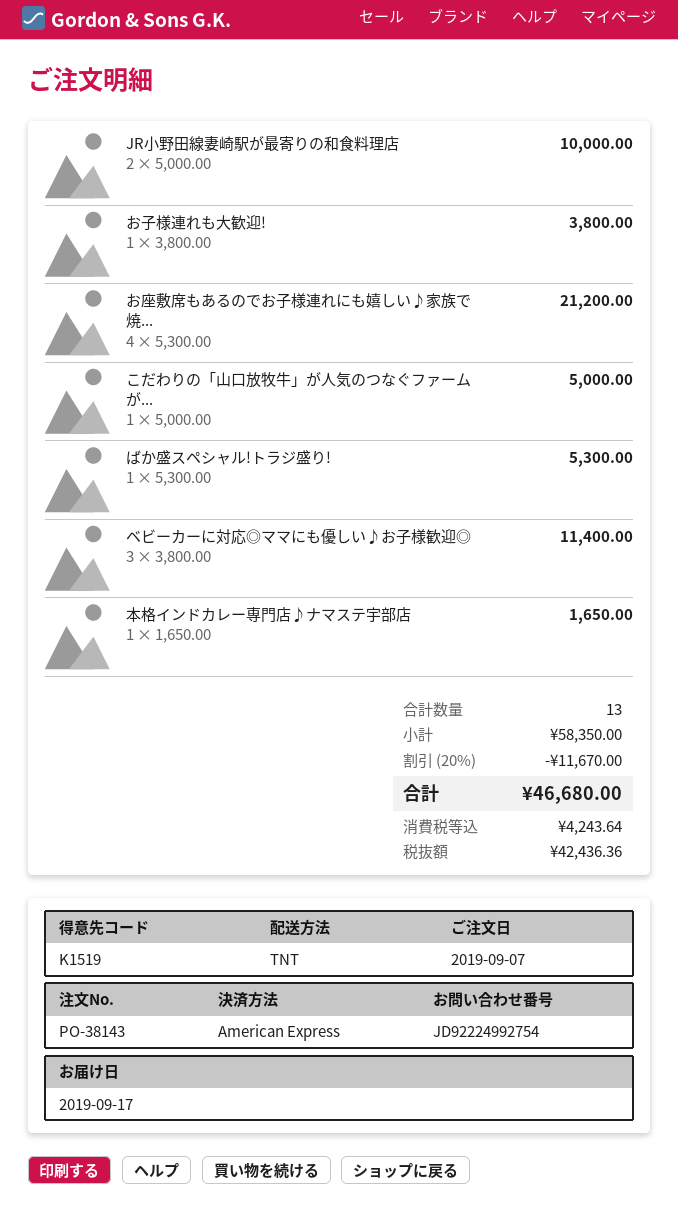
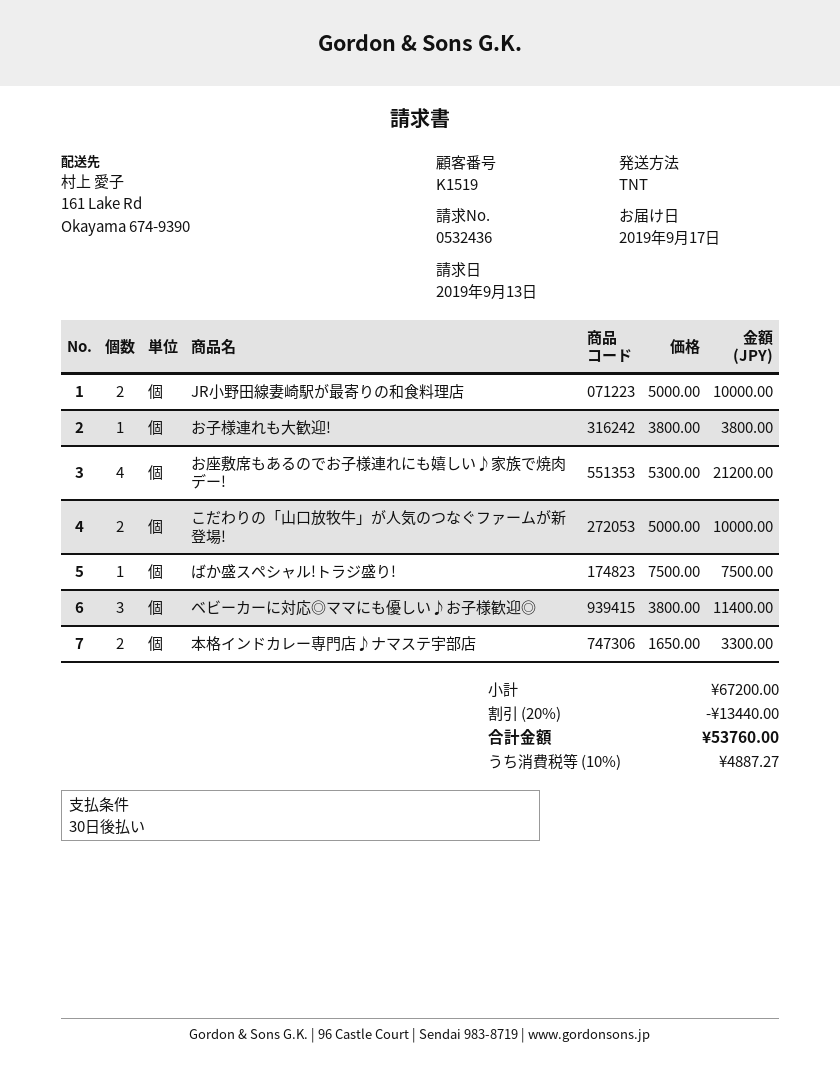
こだわりの「山口放牧牛」が人気のつなぐファームが...: 1 x 5000.00 = 5000.00 -> 2 x 5000.00 = 10000.00
ばか盛スペシャル!トラジ盛り!: 1 x 5300.00 = 5300.00 -> 1 x 7500.00 = 7500.00
本格インドカレー専門店♪ナマステ宇部店: 1 x 1650.00 = 1650.00 -> 2 x 1650.00 = 3300.00
subtotal: 58350.00 -> 67200.00
discount: 20% = 11670.00 -> 20% = 13440.00
tax: 4243.64 -> 4887.27
total: 46680.00 -> 53760.00

